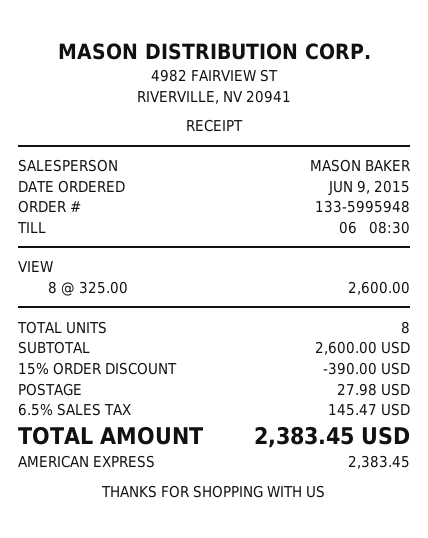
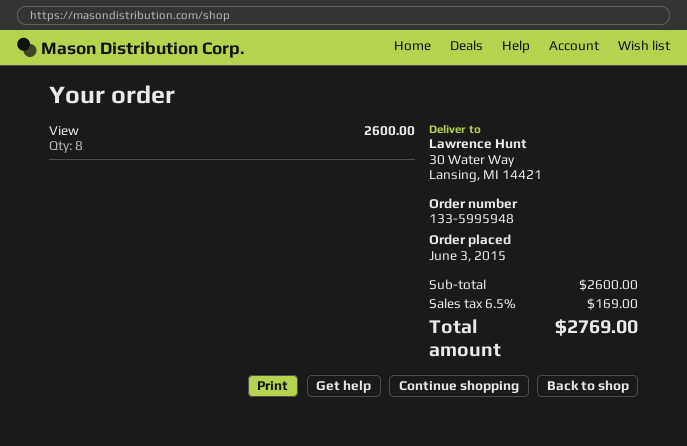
order date: 2015-06-09 -> 2015-06-03
discount: 15% = 390.00 -> none
shipping: 27.98 -> none
tax: 6.5% = 145.47 -> 6.5% = 169.00
total: 2383.45 -> 2769.00

